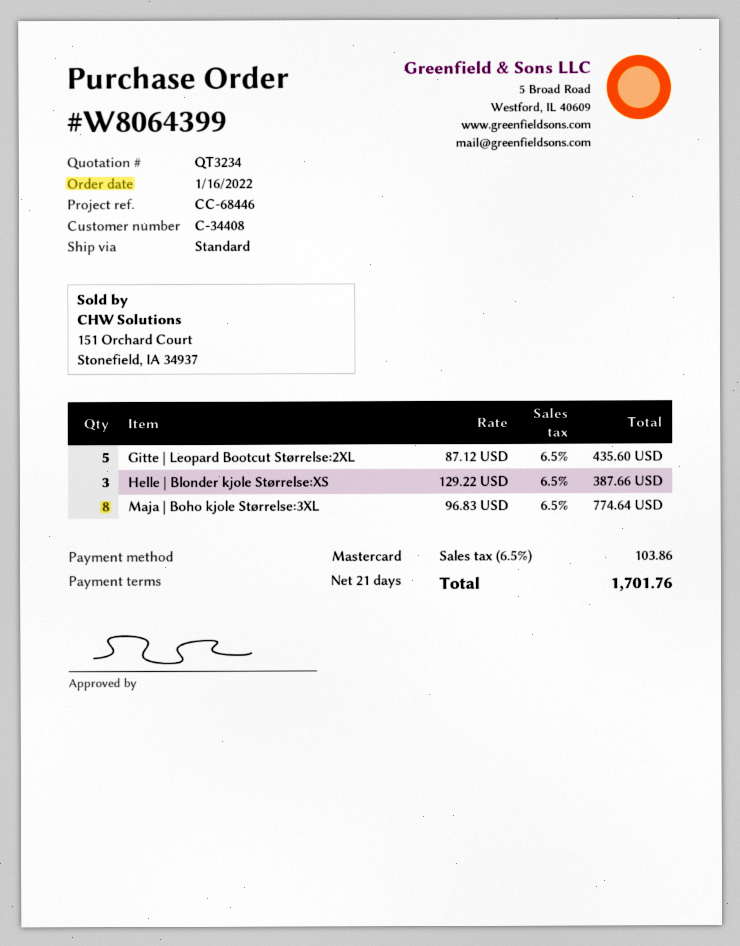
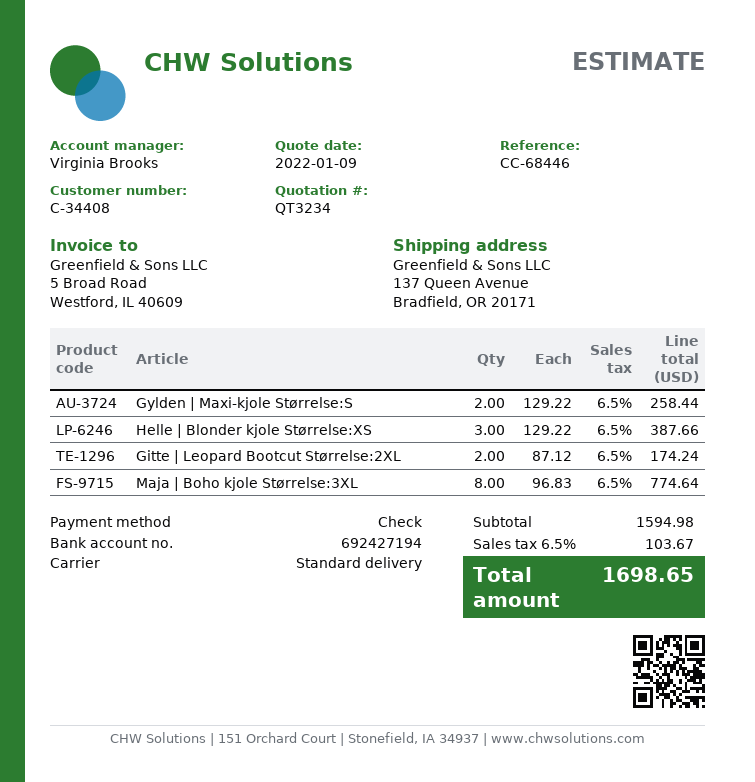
payment method: Mastercard -> cheque
Gitte | Leopard Bootcut Størrelse:2XL: 5 x 87.12 = 435.60 -> 2 x 87.12 = 174.24
Gylden | Maxi-kjole Størrelse:S: none -> 2 x 129.22 = 258.44
tax: 6.5% = 103.86 -> 6.5% = 103.67
total: 1701.76 -> 1698.65

